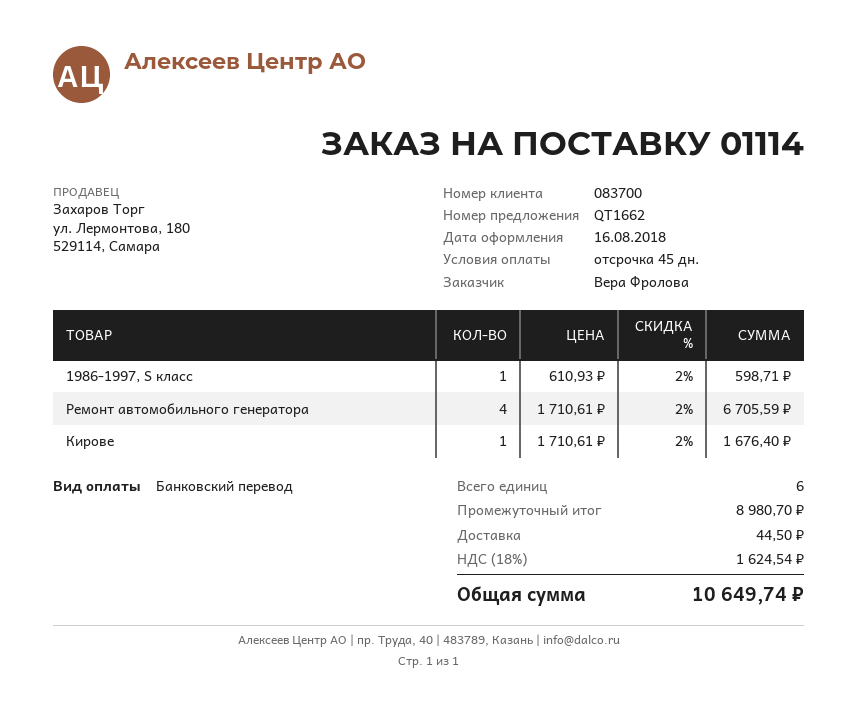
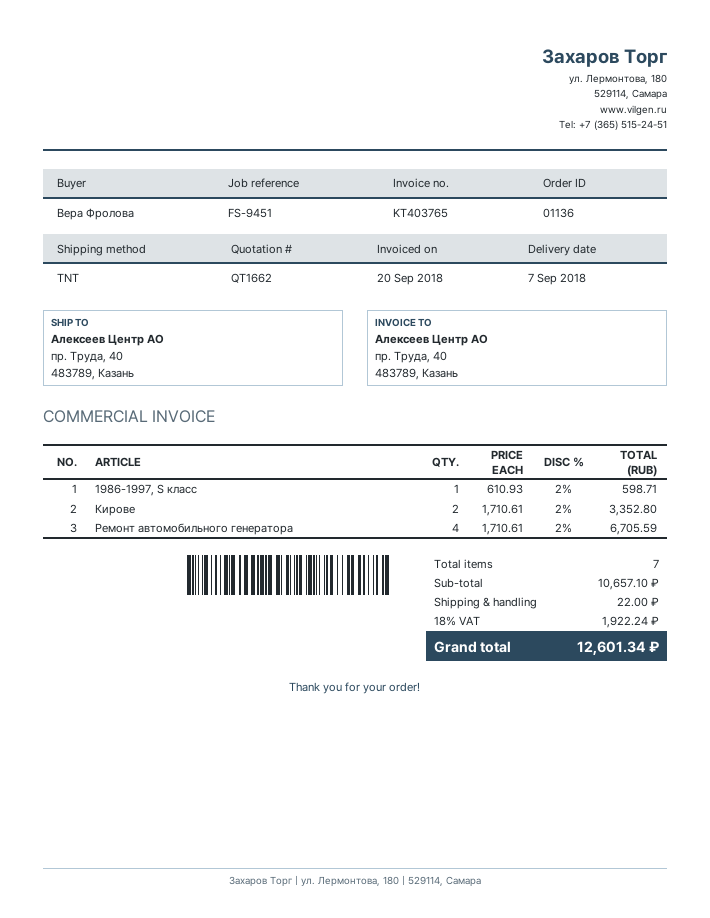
order number: 01114 -> 01136
Кирове: 1 x 1710.61 - 2% = 1676.40 -> 2 x 1710.61 - 2% = 3352.80
total quantity: 6 -> 7
subtotal: 8980.70 -> 10657.10
shipping: 44.50 -> 22.00
tax: 18% = 1624.54 -> 18% = 1922.24
total: 10649.74 -> 12601.34

